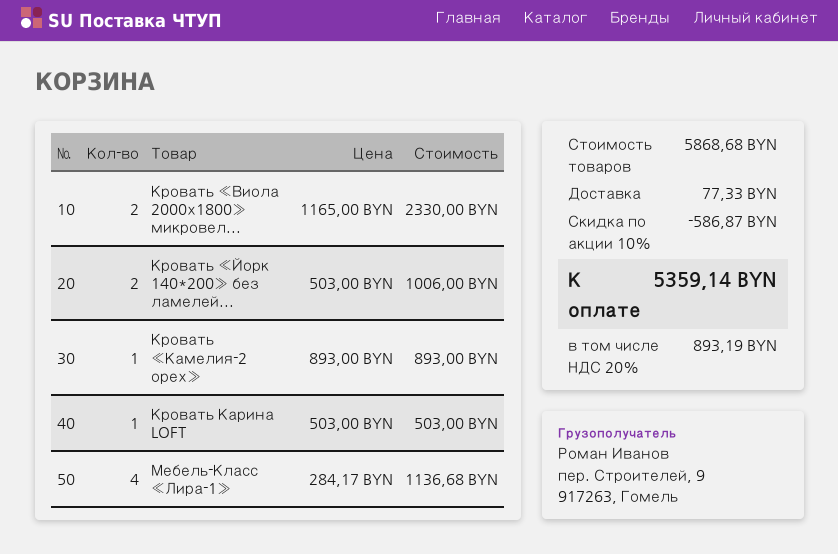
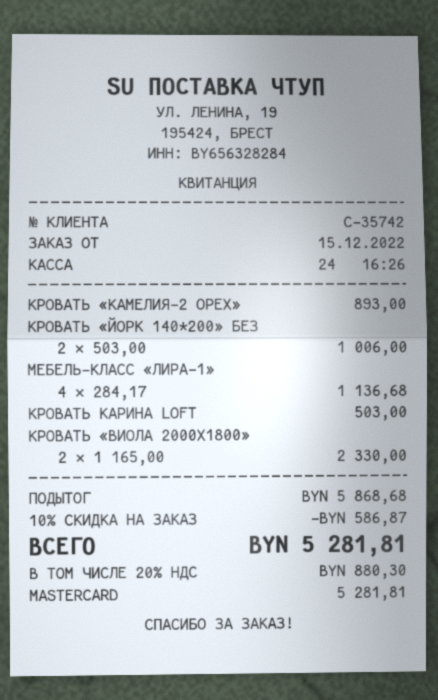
shipping: 77.33 -> none
tax: 20% = 893.19 -> 20% = 880.30
total: 5359.14 -> 5281.81

